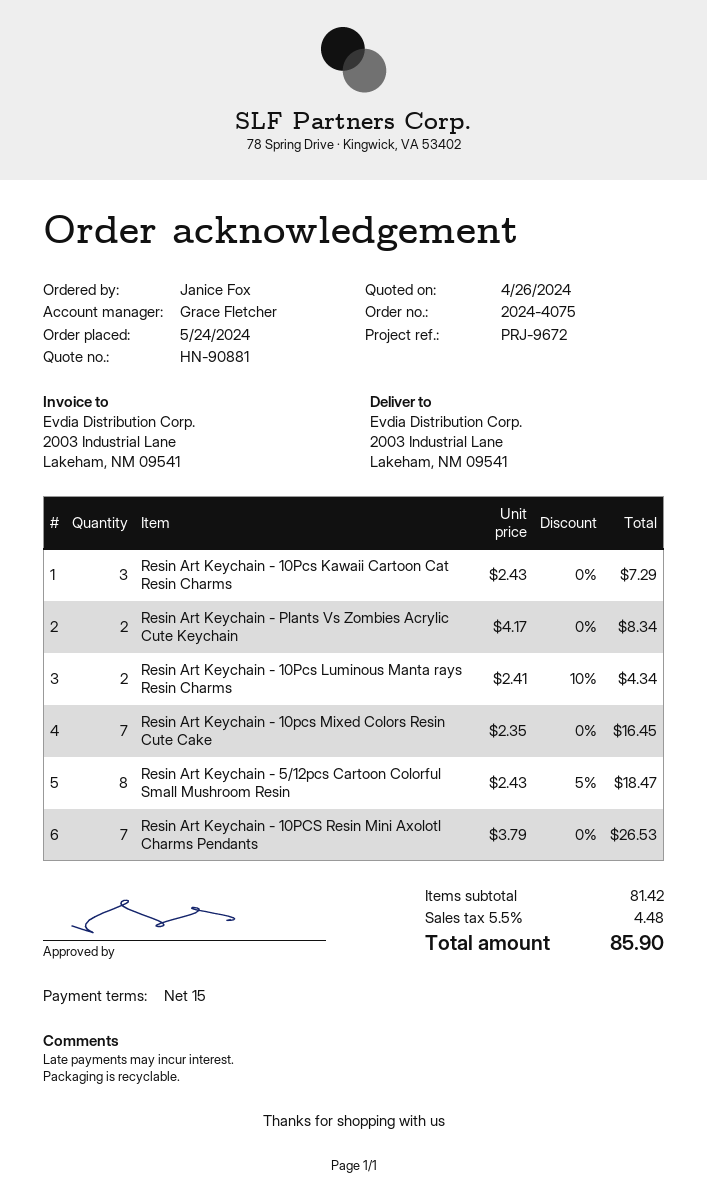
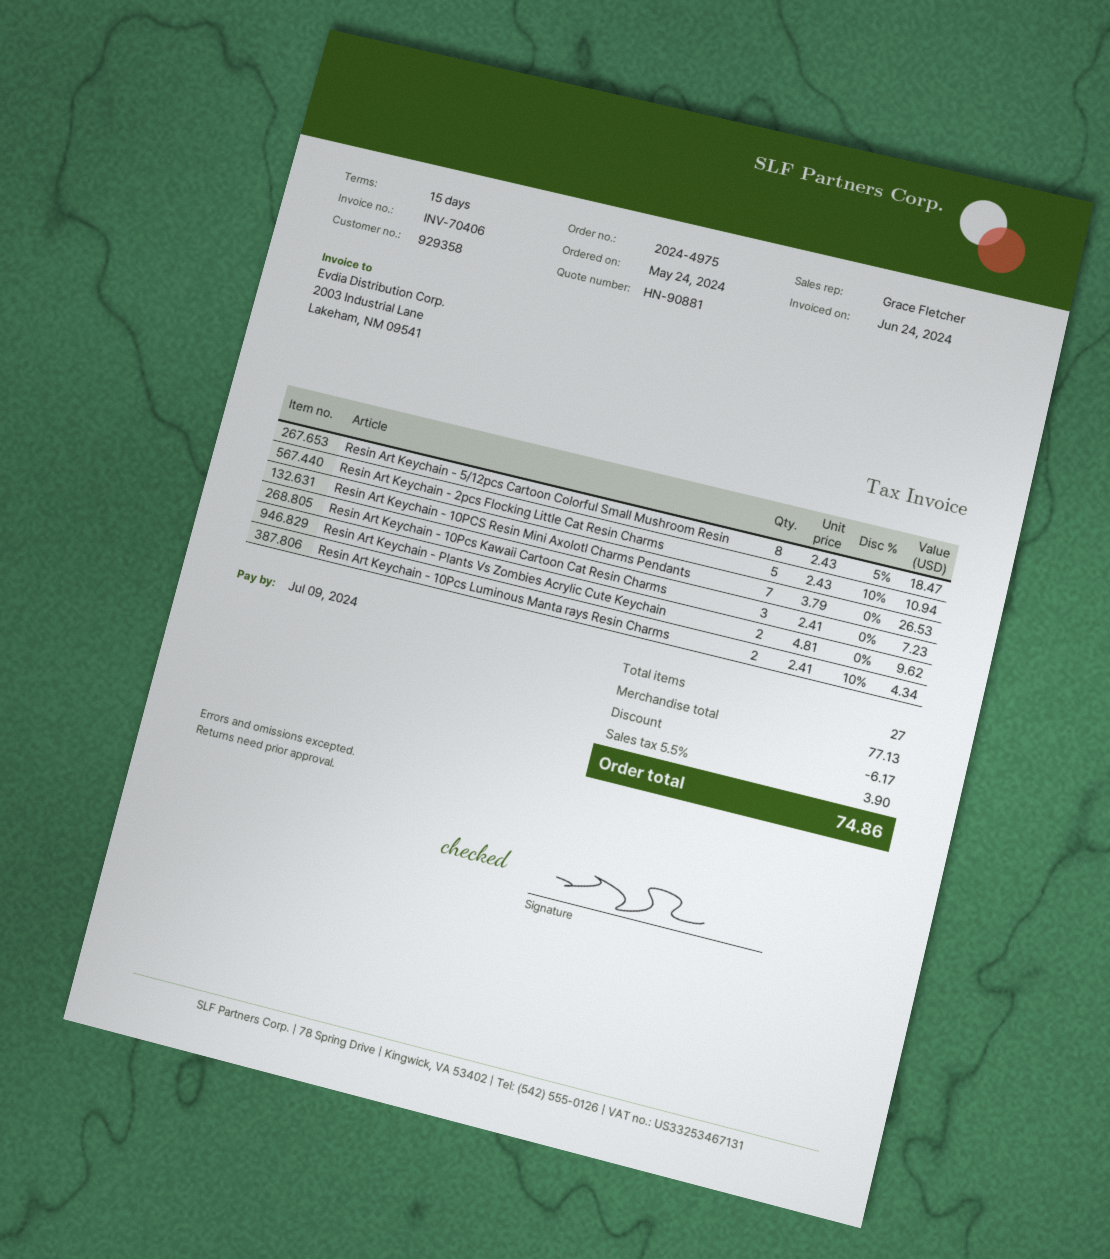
order number: 2024-4075 -> 2024-4975
Resin Art Keychain - 10Pcs Kawaii Cartoon Cat Resin Charms: 3 x 2.43 = 7.29 -> 3 x 2.41 = 7.23
Resin Art Keychain - Plants Vs Zombies Acrylic Cute Keychain: 2 x 4.17 = 8.34 -> 2 x 4.81 = 9.62
Resin Art Keychain - 10pcs Mixed Colors Resin Cute Cake: 7 x 2.35 = 16.45 -> none
Resin Art Keychain - 2pcs Flocking Little Cat Resin Charms: none -> 5 x 2.43 - 10% = 10.94
subtotal: 81.42 -> 77.13
discount: none -> 6.17
tax: 5.5% = 4.48 -> 5.5% = 3.90
total: 85.90 -> 74.86

